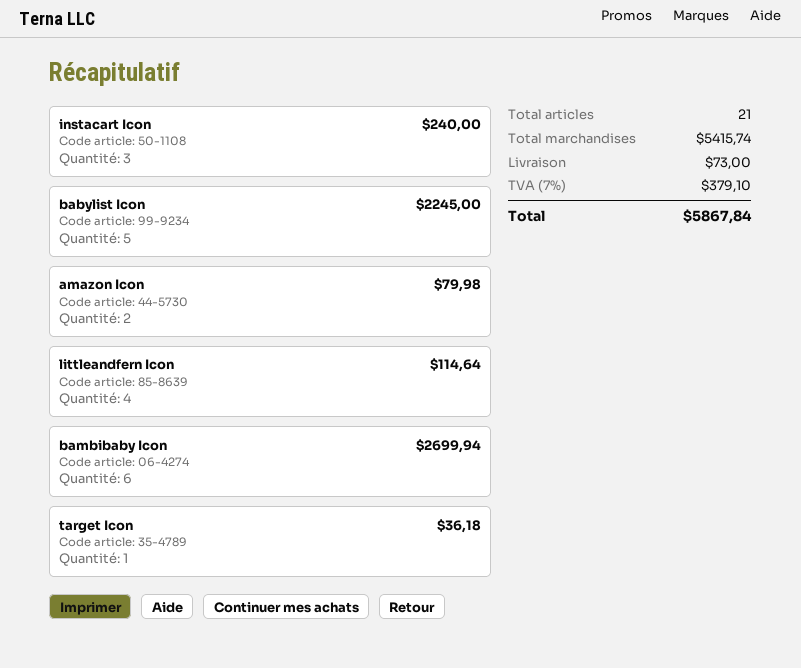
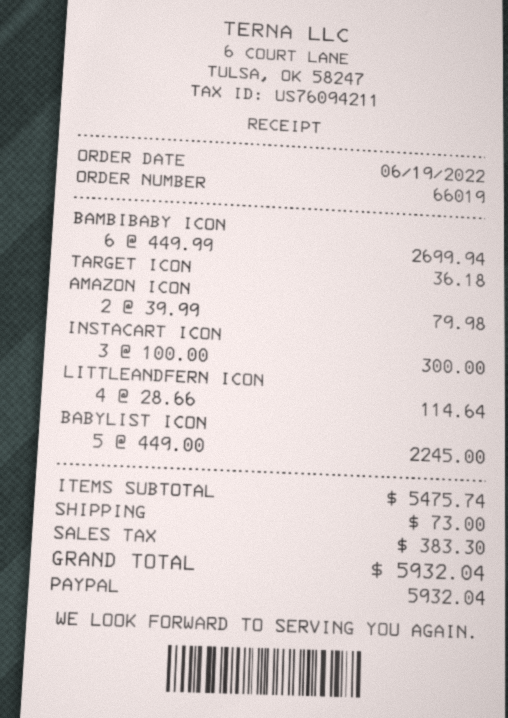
instacart Icon: 3 for 240.00 -> 3 for 300.00
subtotal: 5415.74 -> 5475.74
tax: 379.10 -> 383.30
total: 5867.84 -> 5932.04

